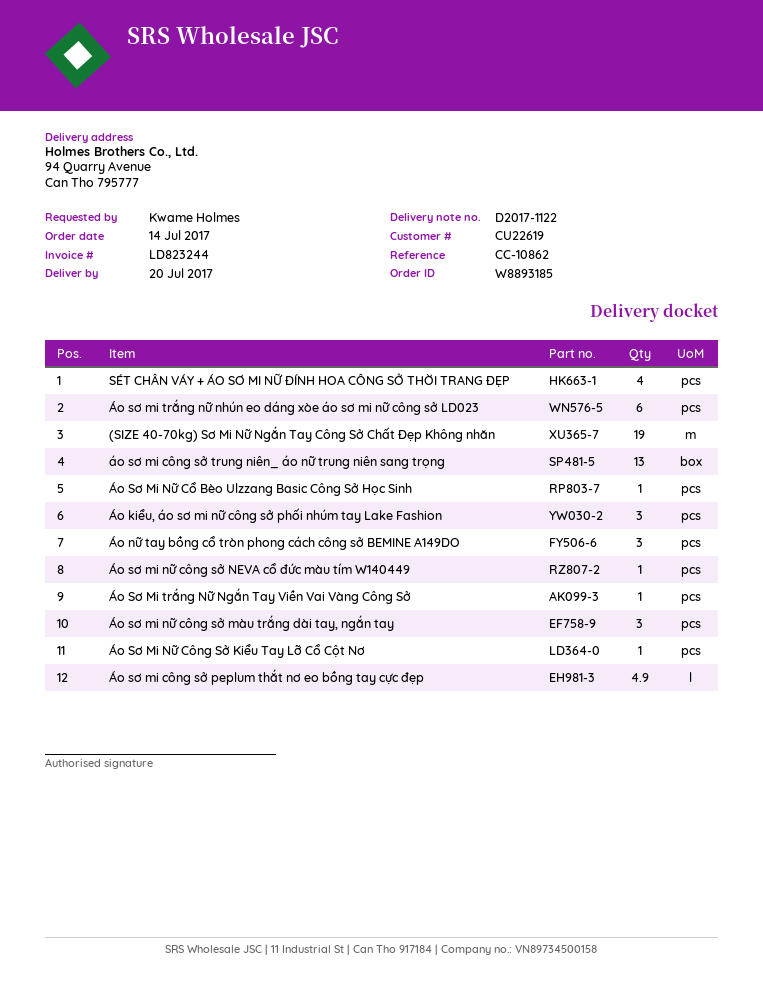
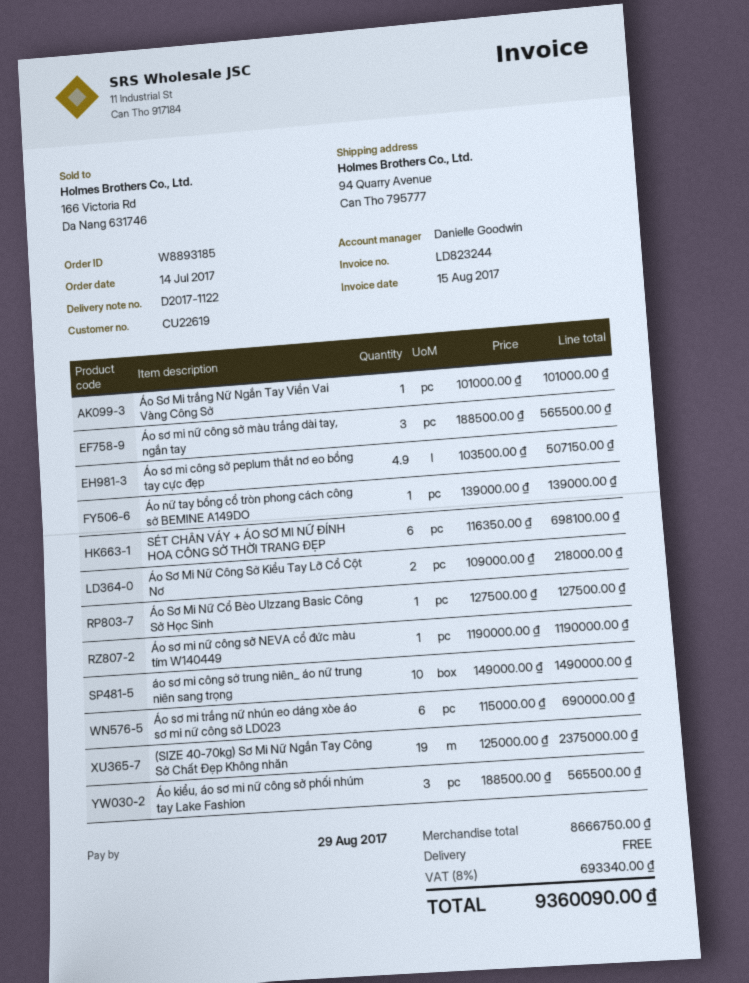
SÉT CHÂN VÁY + ÁO SƠ MI NỮ ĐÍNH HOA CÔNG SỞ THỜI TRANG ĐẸP: 4 -> 6
áo sơ mi công sở trung niên_ áo nữ trung niên sang trọng: 13 -> 10
Áo nữ tay bồng cổ tròn phong cách công sở BEMINE A149DO: 3 -> 1
Áo Sơ Mi Nữ Công Sở Kiểu Tay Lỡ Cổ Cột Nơ: 1 -> 2

